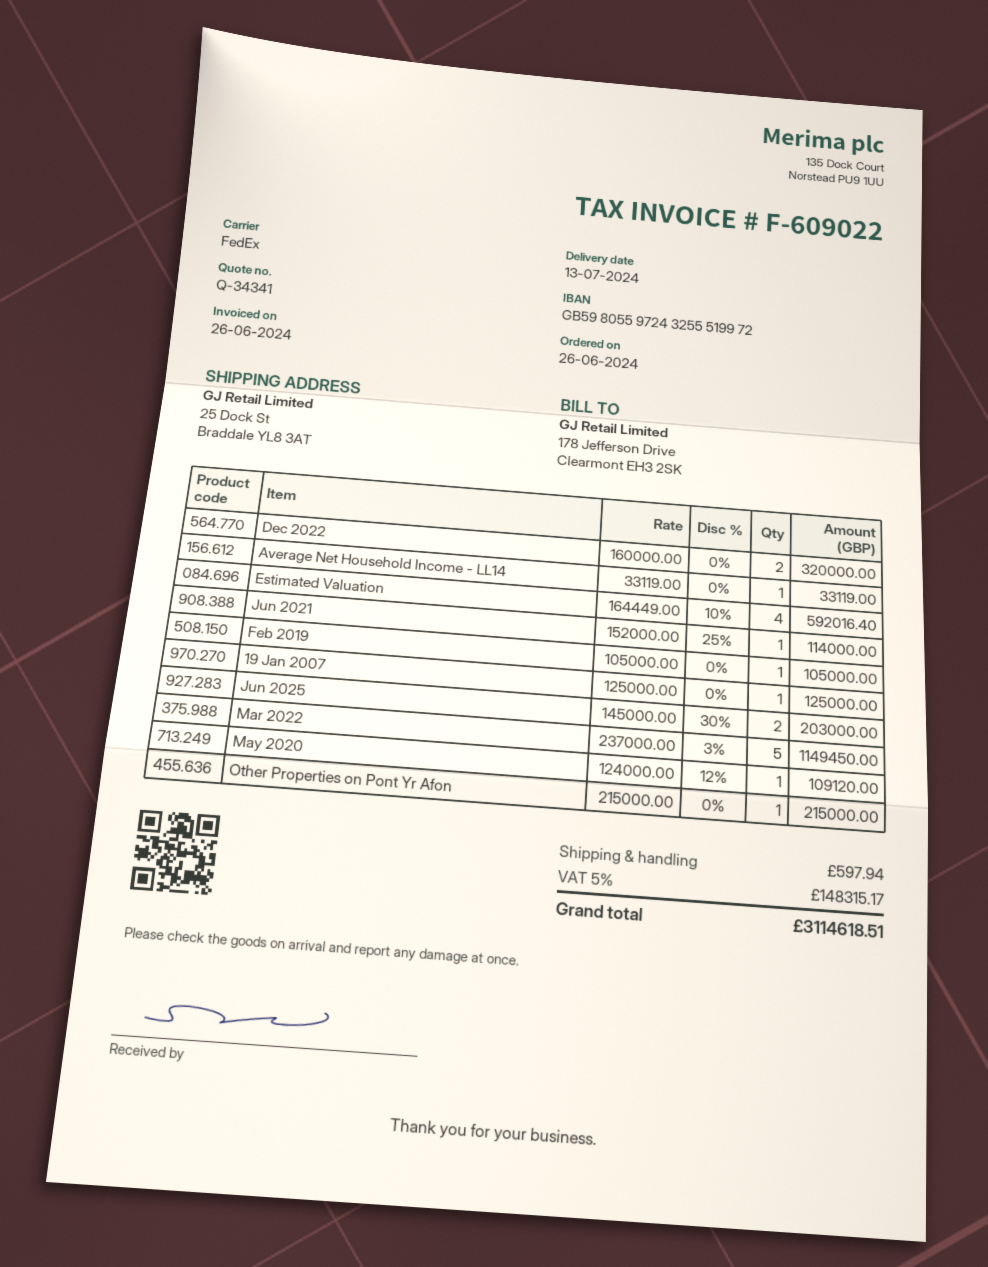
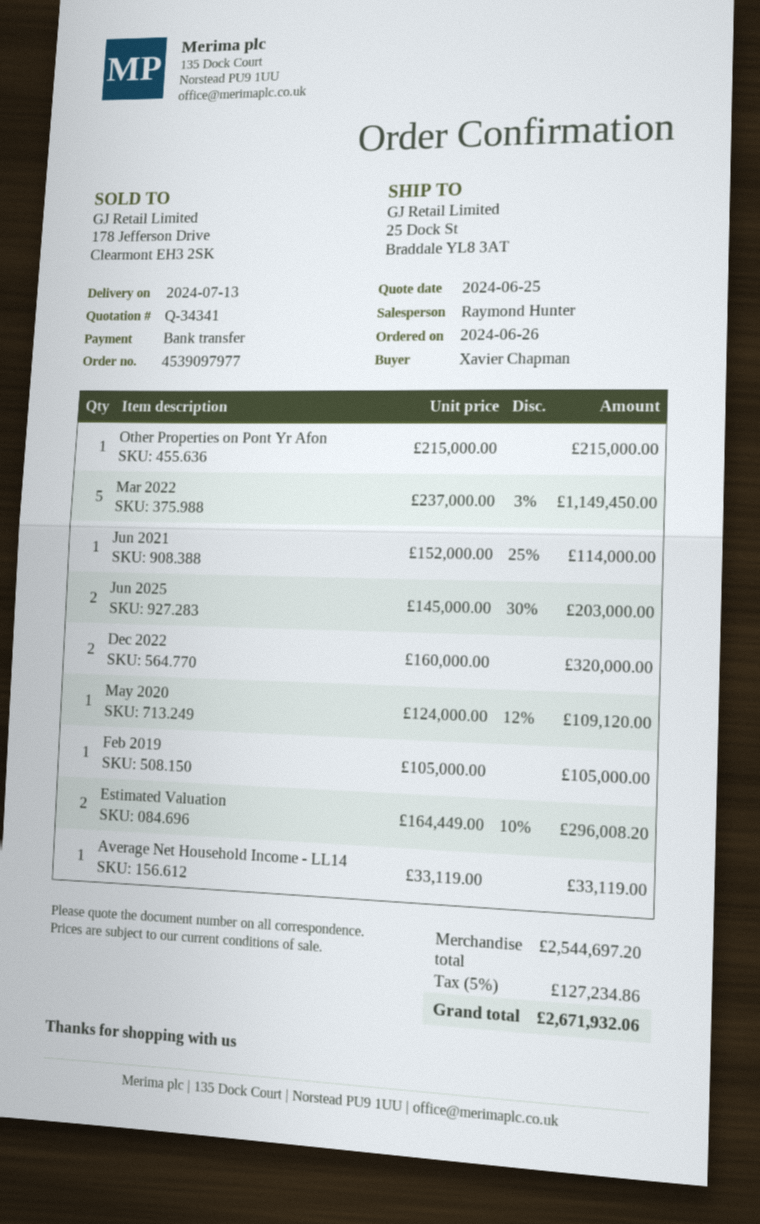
Estimated Valuation: 4 x 164449.00 - 10% = 592016.40 -> 2 x 164449.00 - 10% = 296008.20
19 Jan 2007: 1 x 125000.00 = 125000.00 -> none
shipping: 597.94 -> none
tax: 5% = 148315.17 -> 5% = 127234.86
total: 3114618.51 -> 2671932.06

